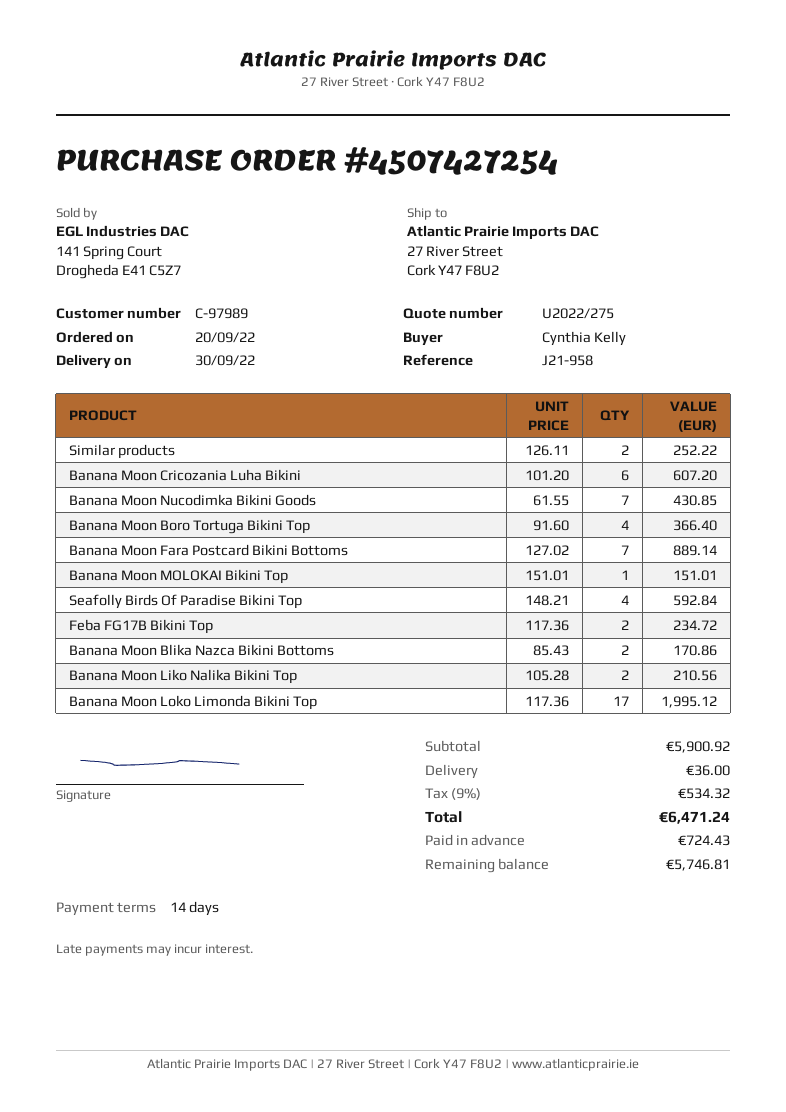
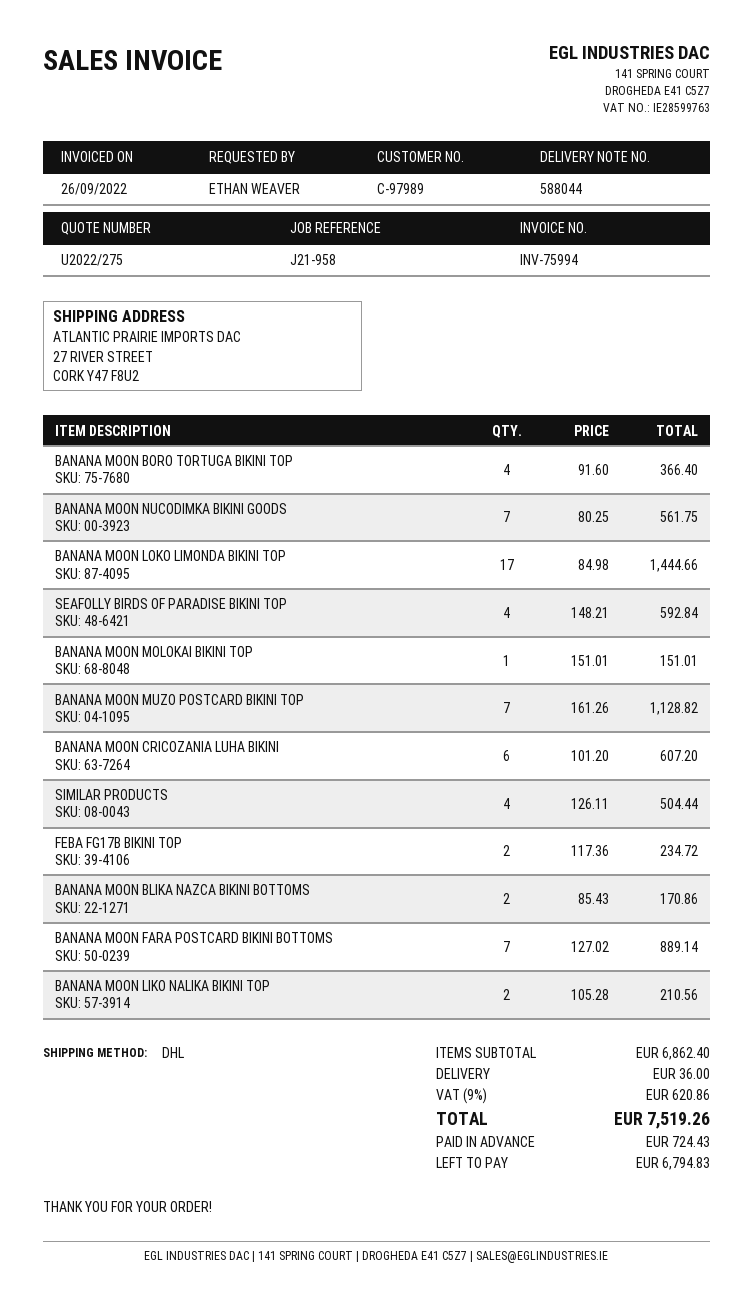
ordered by: Cynthia Kelly -> ETHAN WEAVER
Similar products: 2 x 126.11 = 252.22 -> 4 x 126.11 = 504.44
Banana Moon Nucodimka Bikini Goods: 7 x 61.55 = 430.85 -> 7 x 80.25 = 561.75
Banana Moon Loko Limonda Bikini Top: 17 x 117.36 = 1995.12 -> 17 x 84.98 = 1444.66
BANANA MOON MUZO POSTCARD BIKINI TOP: none -> 7 x 161.26 = 1128.82
subtotal: 5900.92 -> 6862.40
tax: 9% = 534.32 -> 9% = 620.86
total: 6471.24 -> 7519.26
balance: 5746.81 -> 6794.83

